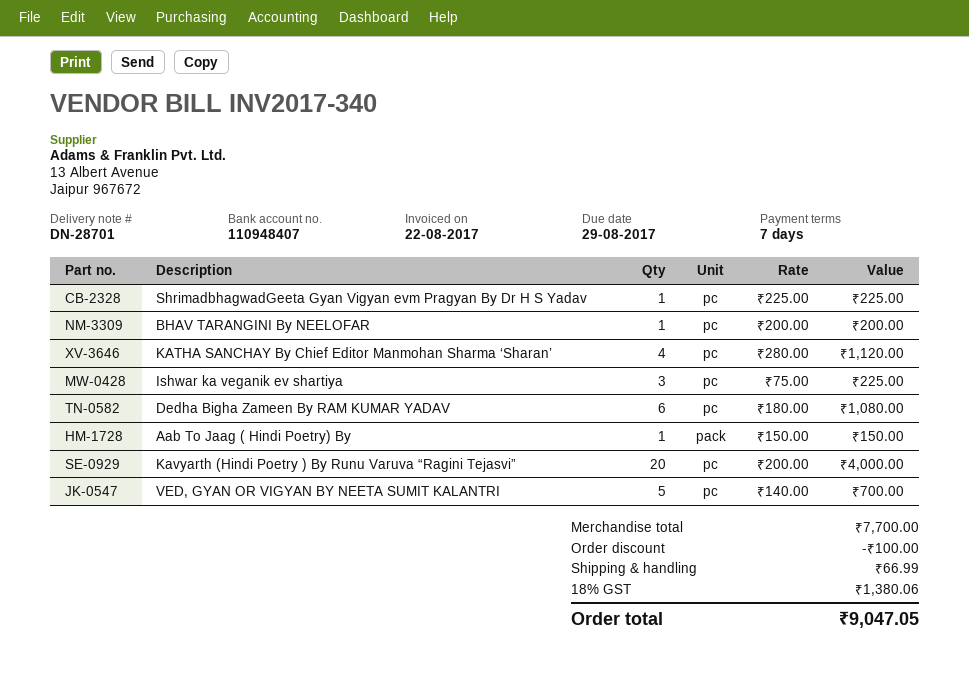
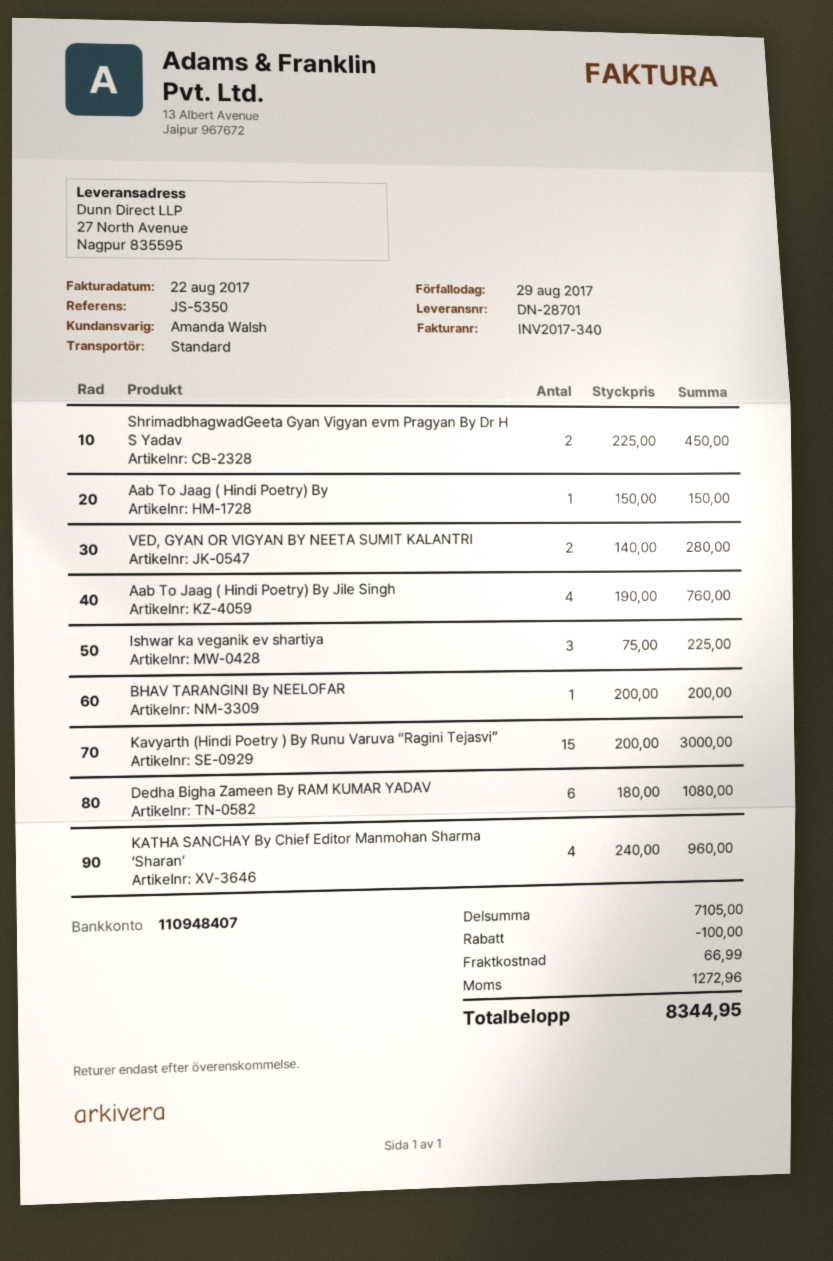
ShrimadbhagwadGeeta Gyan Vigyan evm Pragyan By Dr H S Yadav: 1 x 225.00 = 225.00 -> 2 x 225.00 = 450.00
KATHA SANCHAY By Chief Editor Manmohan Sharma ‘Sharan’: 4 x 280.00 = 1120.00 -> 4 x 240.00 = 960.00
Kavyarth (Hindi Poetry ) By Runu Varuva “Ragini Tejasvi”: 20 x 200.00 = 4000.00 -> 15 x 200.00 = 3000.00
VED, GYAN OR VIGYAN BY NEETA SUMIT KALANTRI: 5 x 140.00 = 700.00 -> 2 x 140.00 = 280.00
Aab To Jaag ( Hindi Poetry) By Jile Singh: none -> 4 x 190.00 = 760.00
subtotal: 7700.00 -> 7105.00
tax: 1380.06 -> 1272.96
total: 9047.05 -> 8344.95

